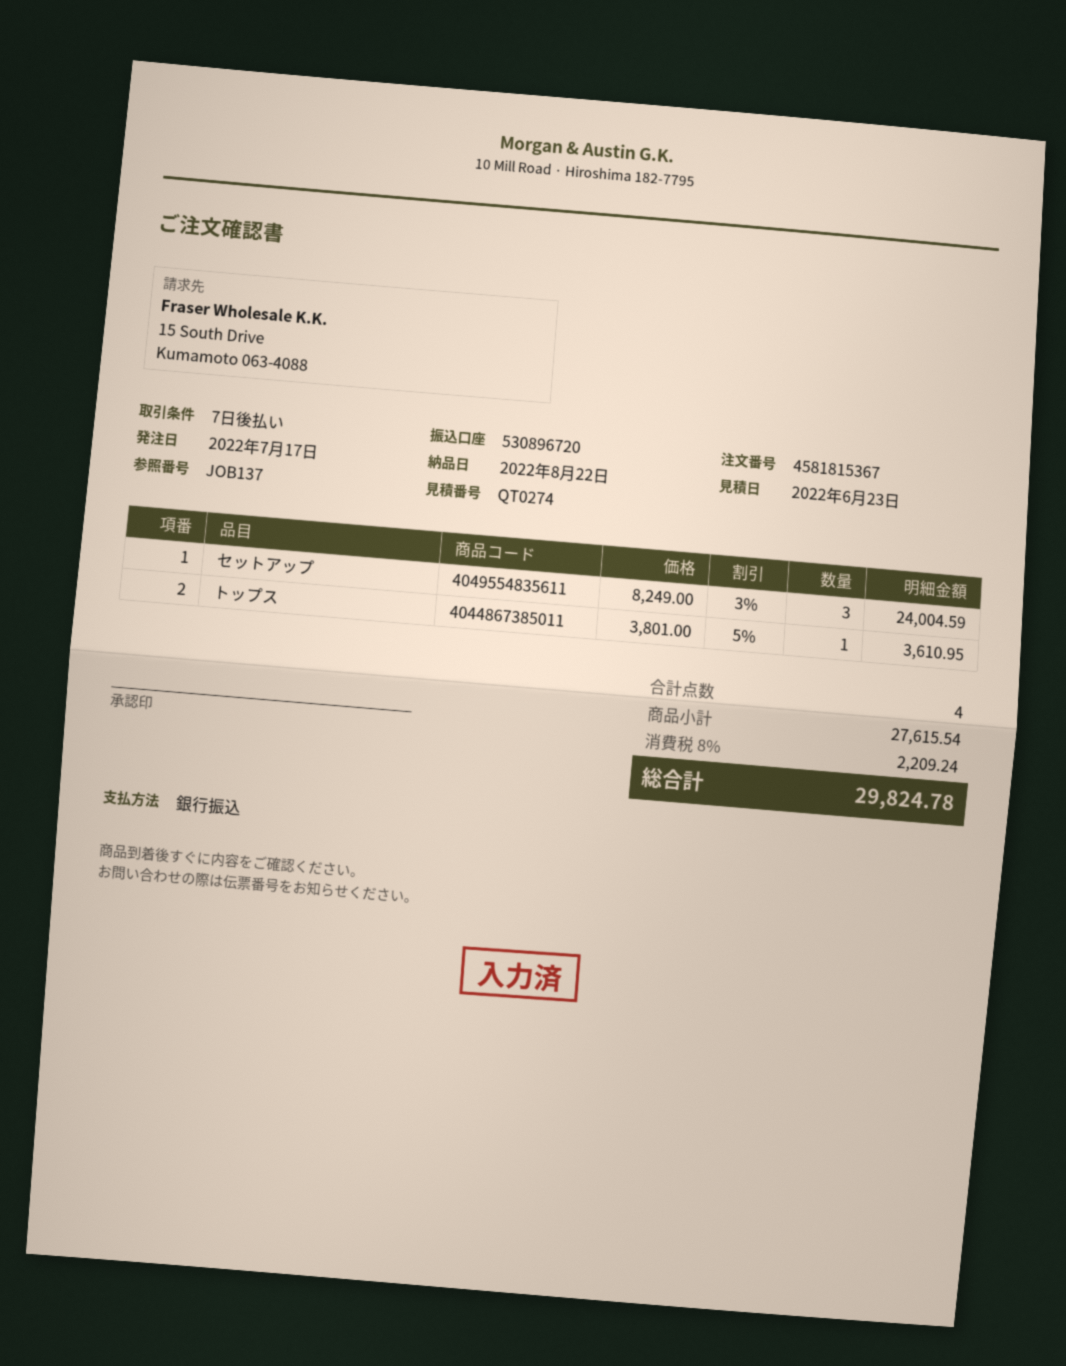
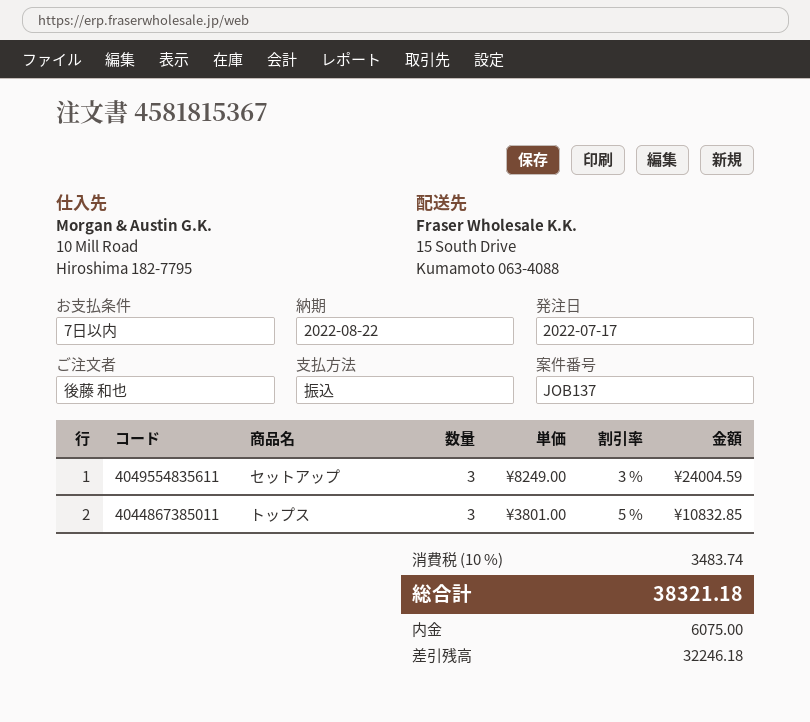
トップス: 1 x 3801.00 - 5% = 3610.95 -> 3 x 3801.00 - 5% = 10832.85
tax: 8% = 2209.24 -> 10% = 3483.74
total: 29824.78 -> 38321.18

